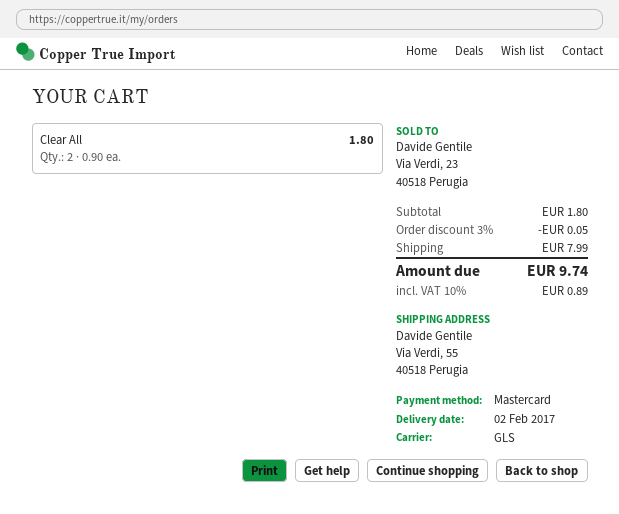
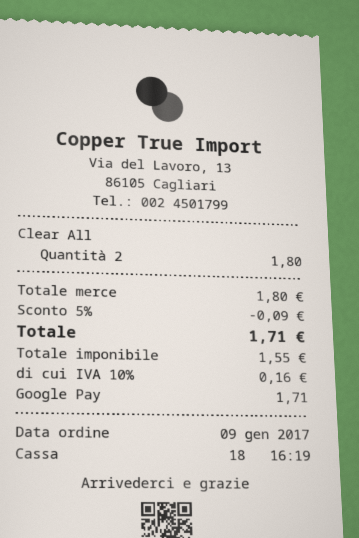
payment method: Mastercard -> Google Pay
discount: 3% = 0.05 -> 5% = 0.09
shipping: 7.99 -> none
tax: 10% = 0.89 -> 10% = 0.16
total: 9.74 -> 1.71

